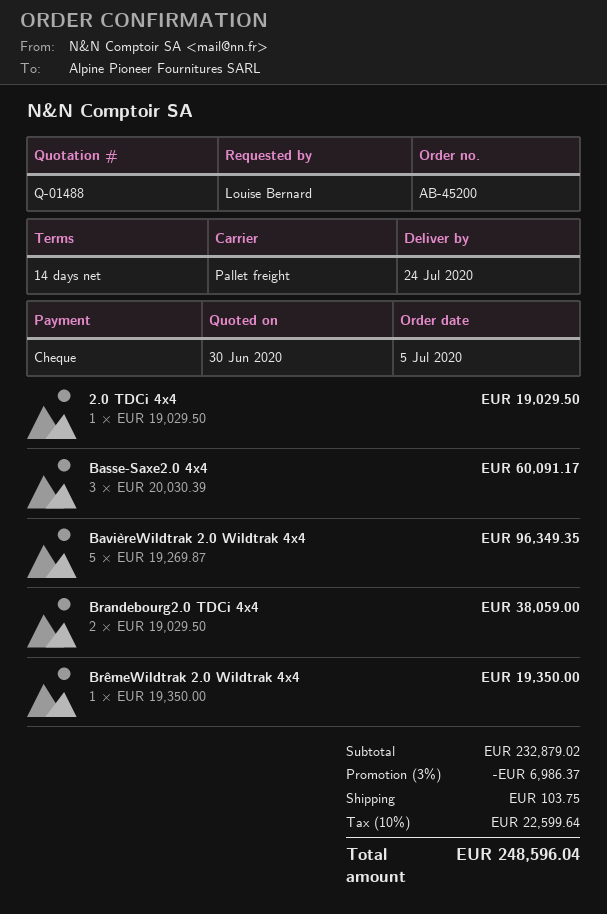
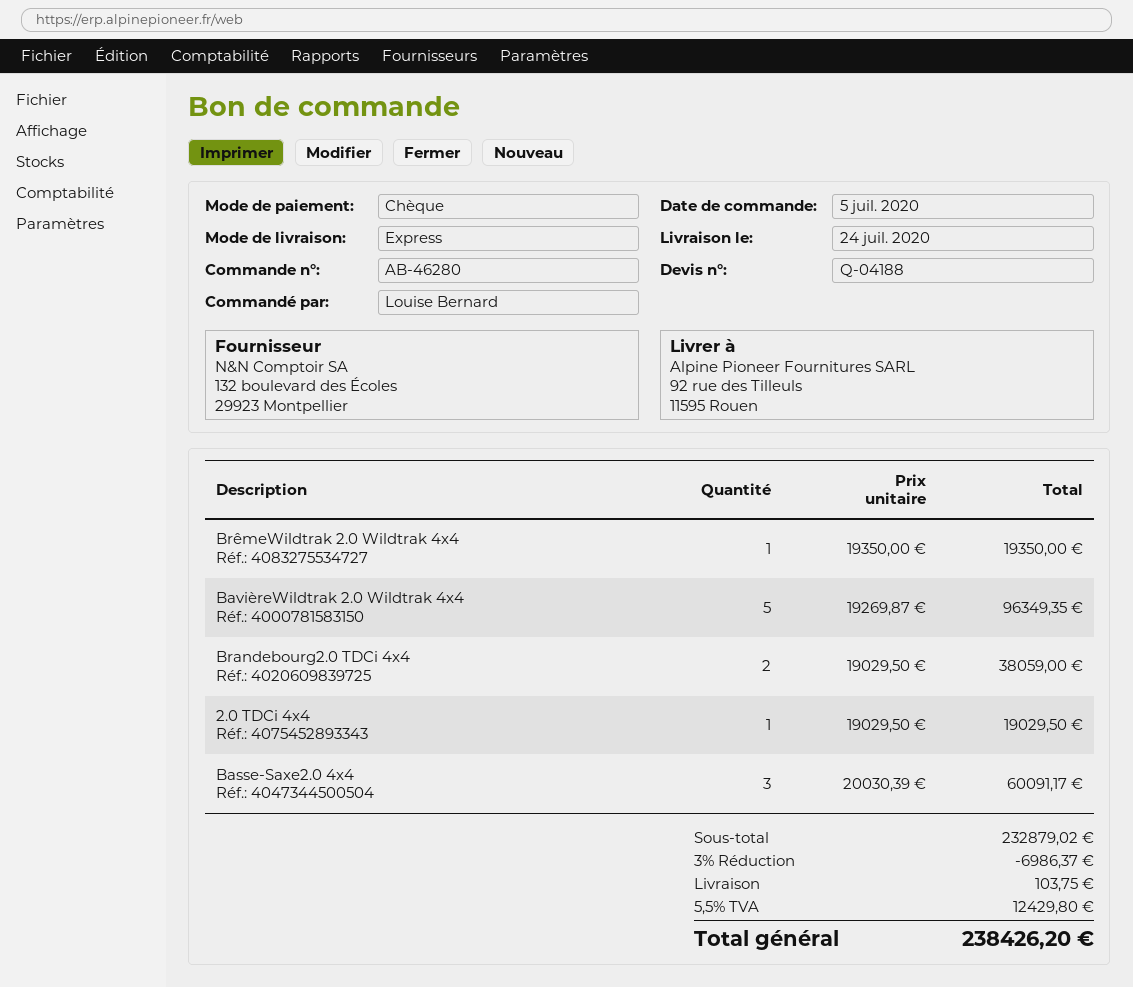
quote number: Q-01488 -> Q-04188
order number: AB-45200 -> AB-46280
shipping method: pallet freight -> express
tax: 10% = 22599.64 -> 5.5% = 12429.80
total: 248596.04 -> 238426.20

